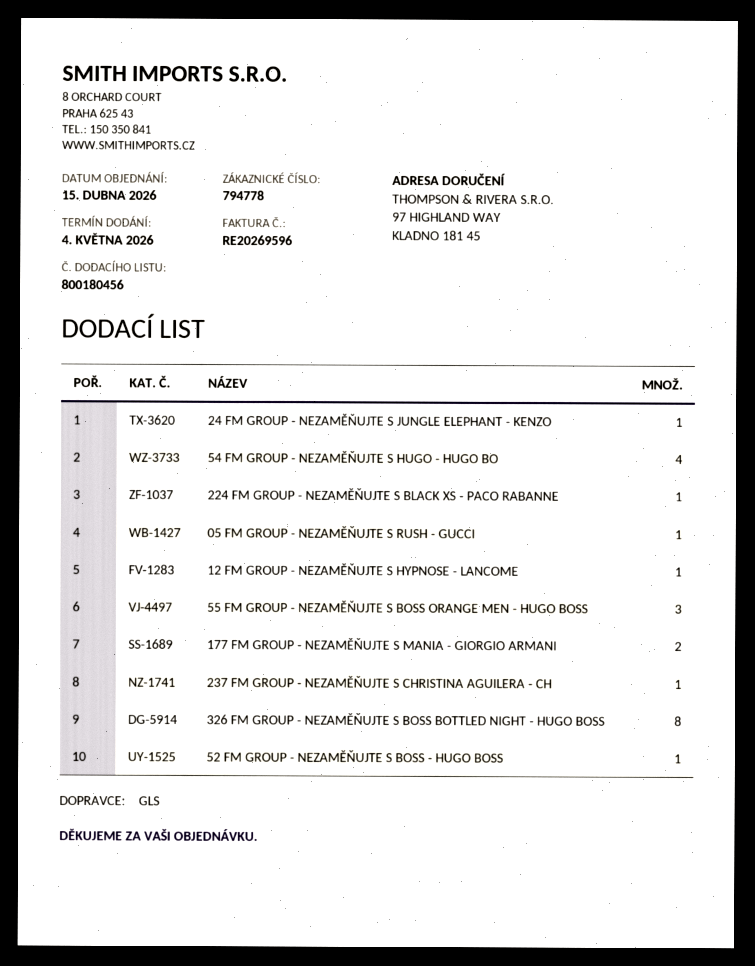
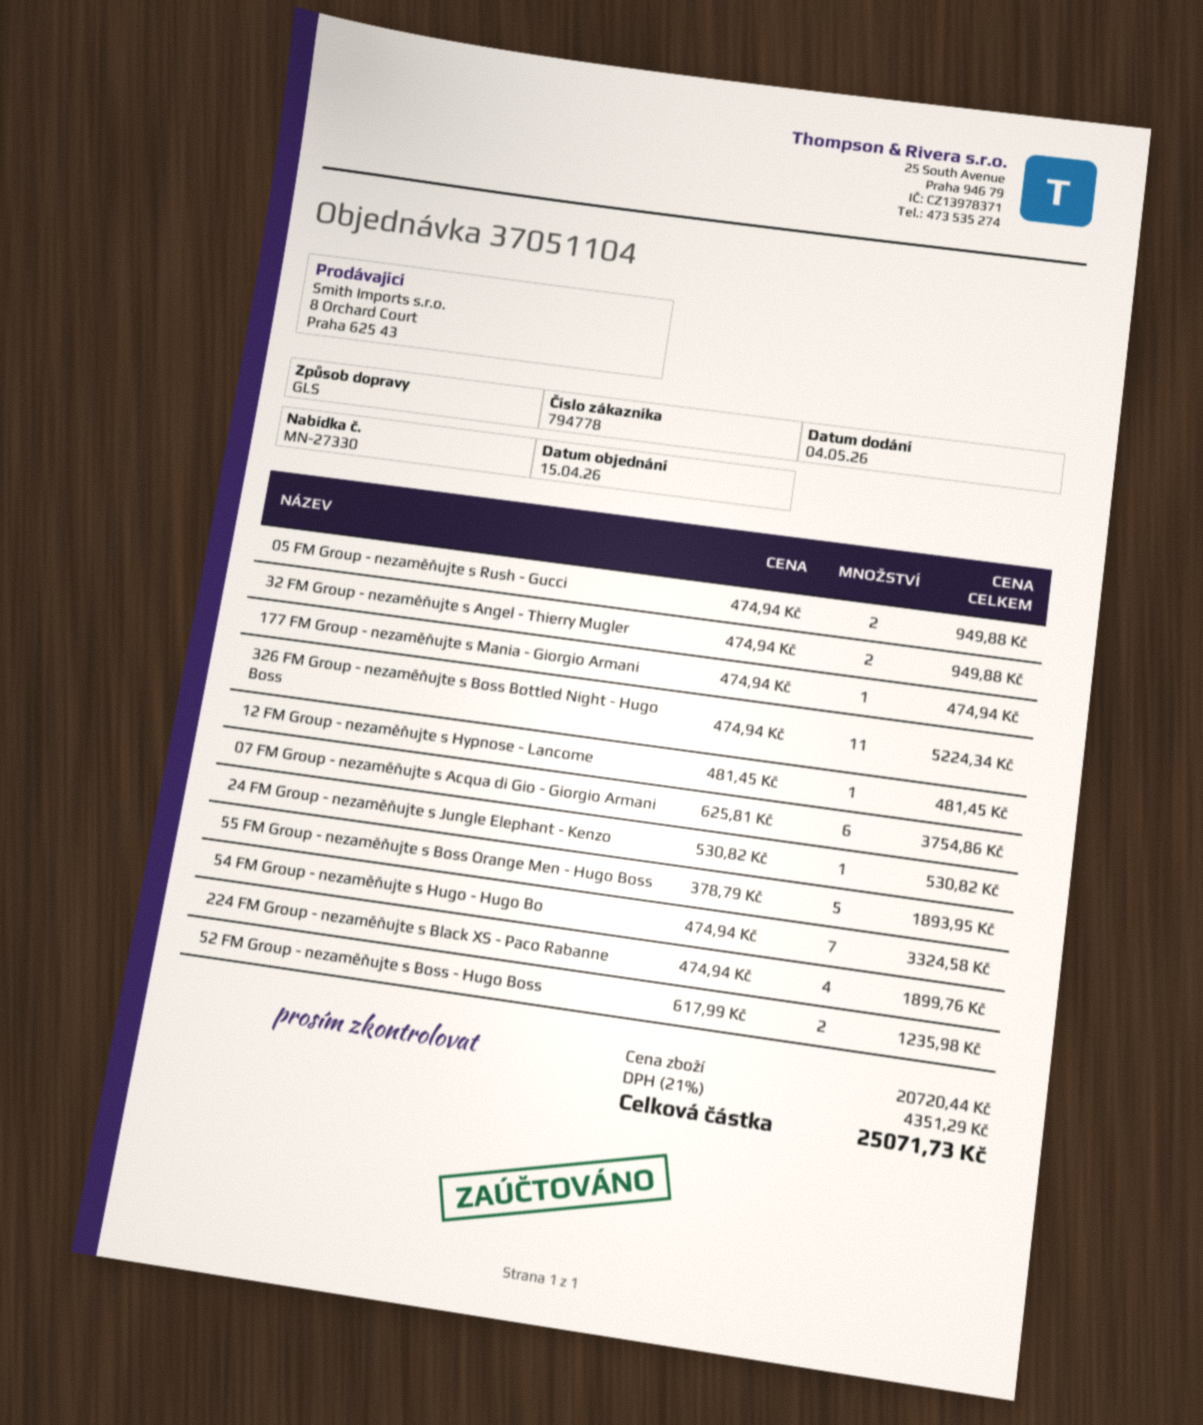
54 FM GROUP - NEZAMĚŇUJTE S HUGO - HUGO BO: 4 -> 7
224 FM GROUP - NEZAMĚŇUJTE S BLACK XS - PACO RABANNE: 1 -> 4
05 FM GROUP - NEZAMĚŇUJTE S RUSH - GUCCI: 1 -> 2
55 FM GROUP - NEZAMĚŇUJTE S BOSS ORANGE MEN - HUGO BOSS: 3 -> 5
177 FM GROUP - NEZAMĚŇUJTE S MANIA - GIORGIO ARMANI: 2 -> 1
237 FM GROUP - NEZAMĚŇUJTE S CHRISTINA AGUILERA - CH: 1 -> none
326 FM GROUP - NEZAMĚŇUJTE S BOSS BOTTLED NIGHT - HUGO BOSS: 8 -> 11
52 FM GROUP - NEZAMĚŇUJTE S BOSS - HUGO BOSS: 1 -> 2
32 FM Group - nezaměňujte s Angel - Thierry Mugler: none -> 2
07 FM Group - nezaměňujte s Acqua di Gio - Giorgio Armani: none -> 6

